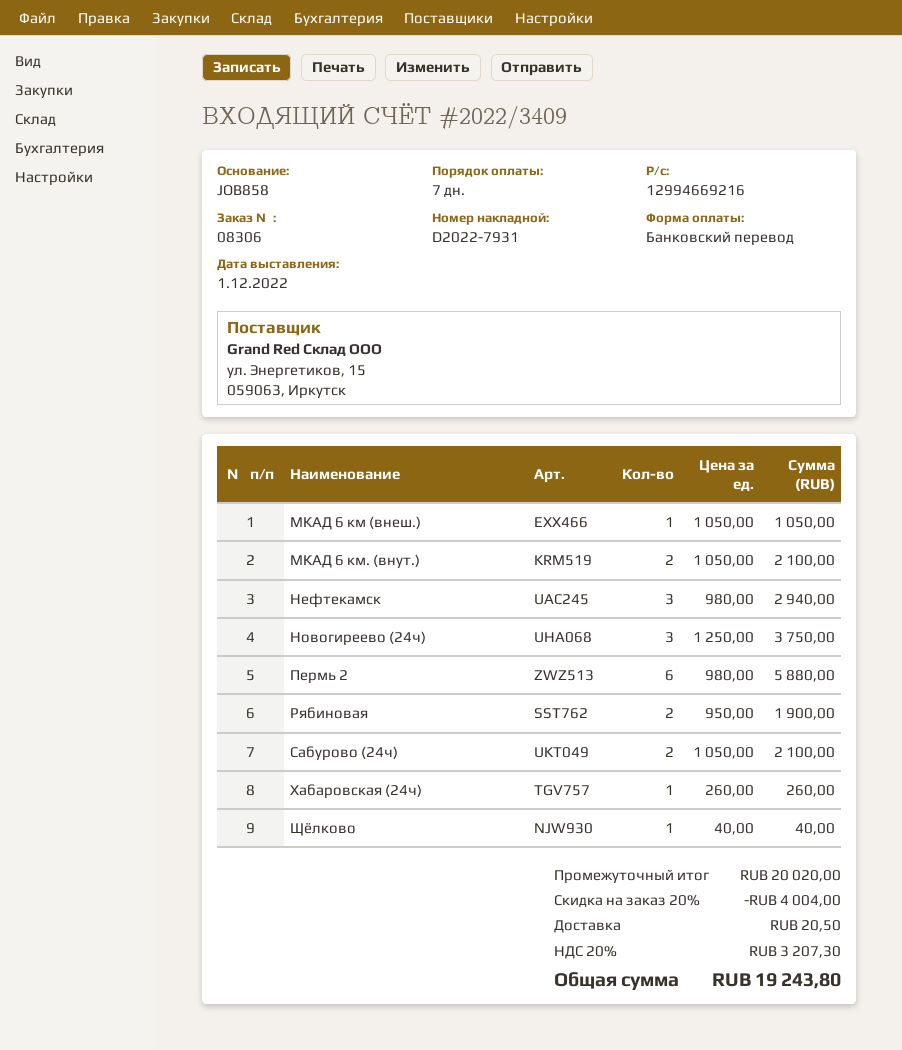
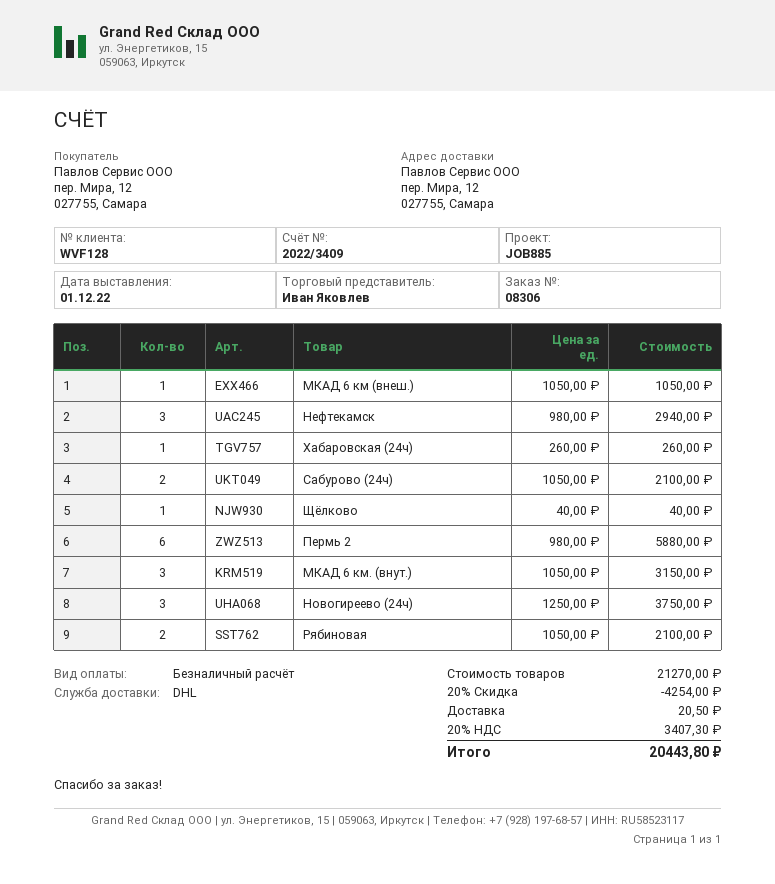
reference: JOB858 -> JOB885
МКАД 6 км. (внут.): 2 x 1050.00 = 2100.00 -> 3 x 1050.00 = 3150.00
Рябиновая: 2 x 950.00 = 1900.00 -> 2 x 1050.00 = 2100.00
subtotal: 20020.00 -> 21270.00
discount: 20% = 4004.00 -> 20% = 4254.00
tax: 20% = 3207.30 -> 20% = 3407.30
total: 19243.80 -> 20443.80

